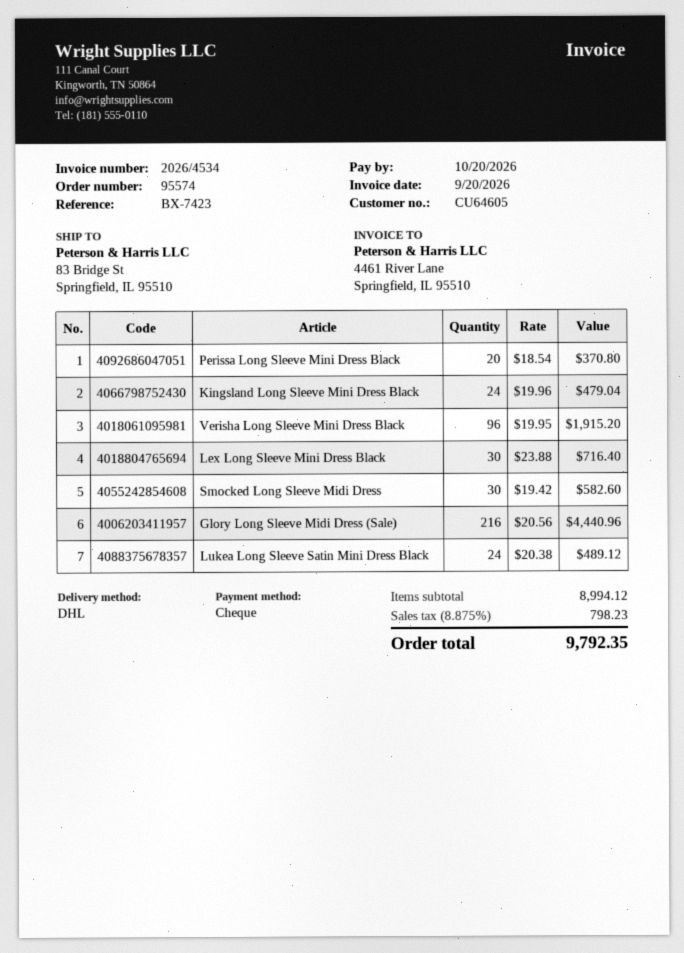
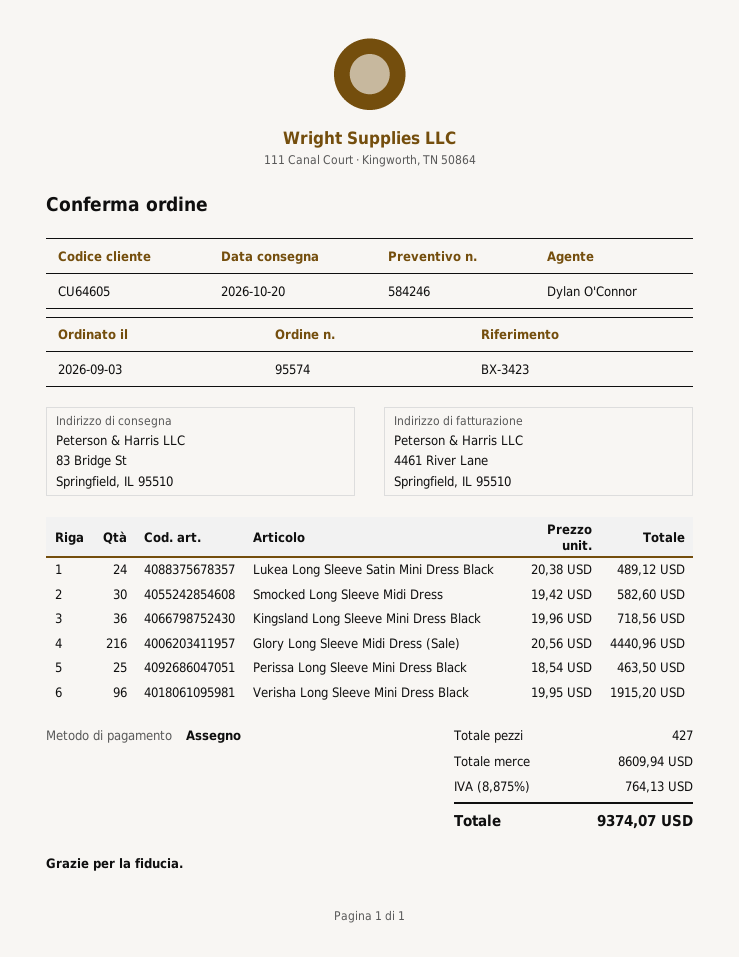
reference: BX-7423 -> BX-3423
Perissa Long Sleeve Mini Dress Black: 20 x 18.54 = 370.80 -> 25 x 18.54 = 463.50
Kingsland Long Sleeve Mini Dress Black: 24 x 19.96 = 479.04 -> 36 x 19.96 = 718.56
Lex Long Sleeve Mini Dress Black: 30 x 23.88 = 716.40 -> none
subtotal: 8994.12 -> 8609.94
tax: 8.875% = 798.23 -> 8.875% = 764.13
total: 9792.35 -> 9374.07

